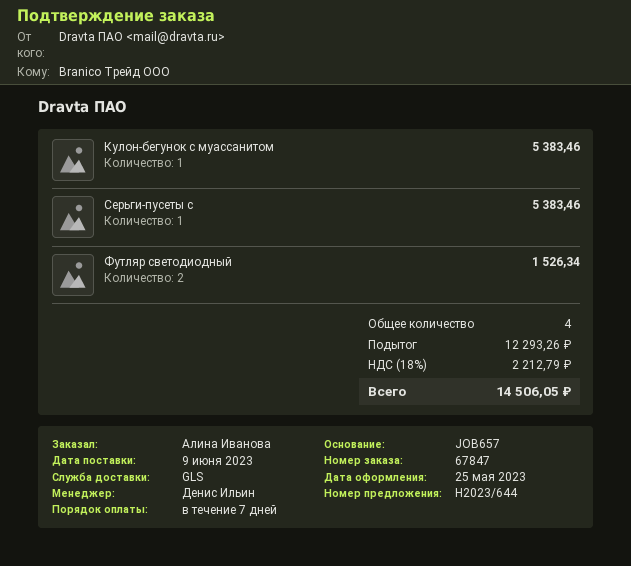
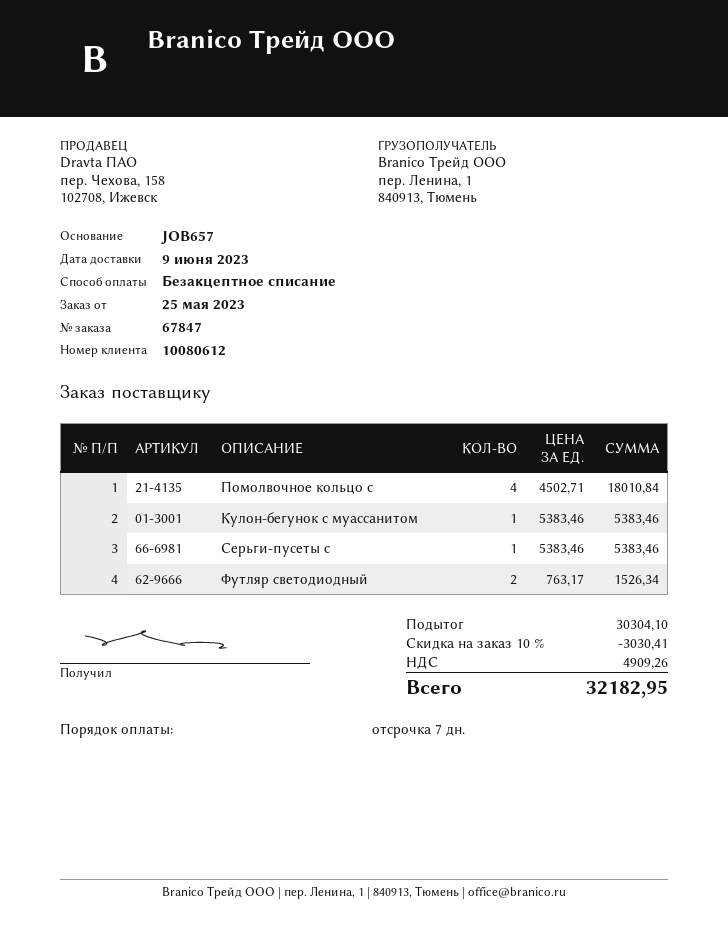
Помолвочное кольцо с: none -> 4 for 18010.84
subtotal: 12293.26 -> 30304.10
discount: none -> 10% = 3030.41
tax: 2212.79 -> 4909.26
total: 14506.05 -> 32182.95

